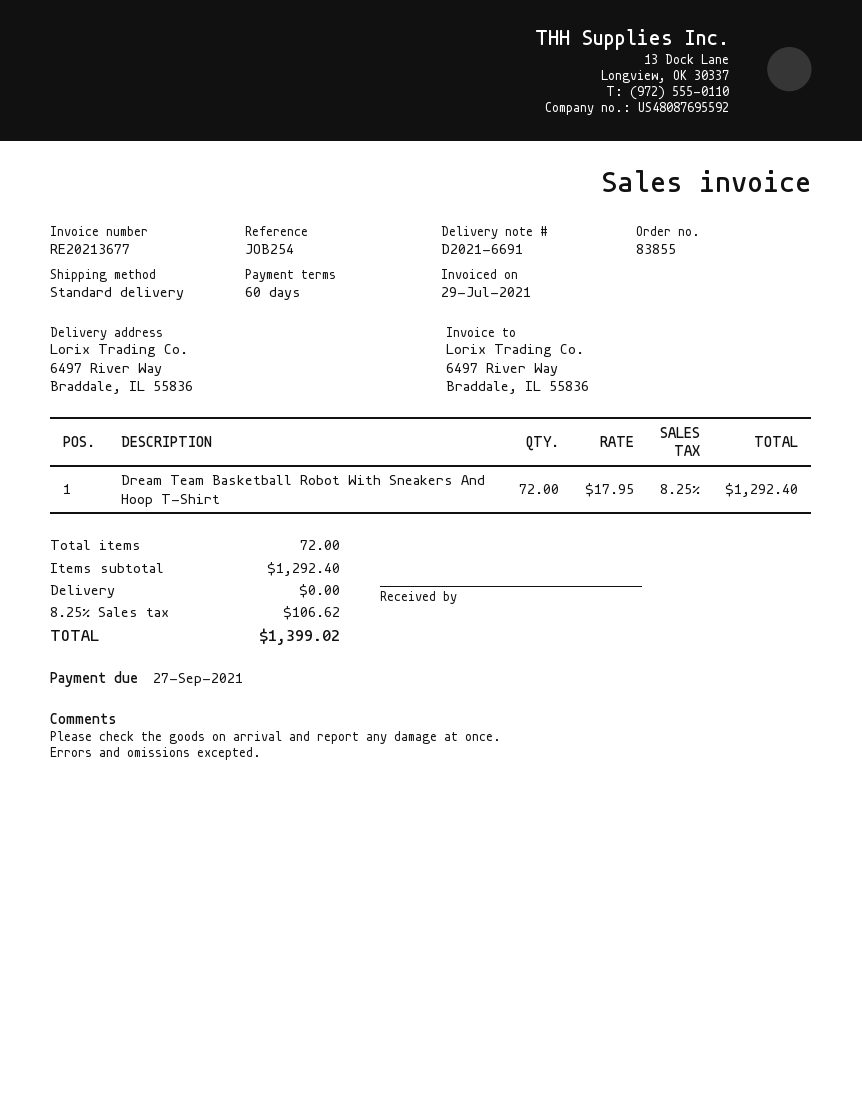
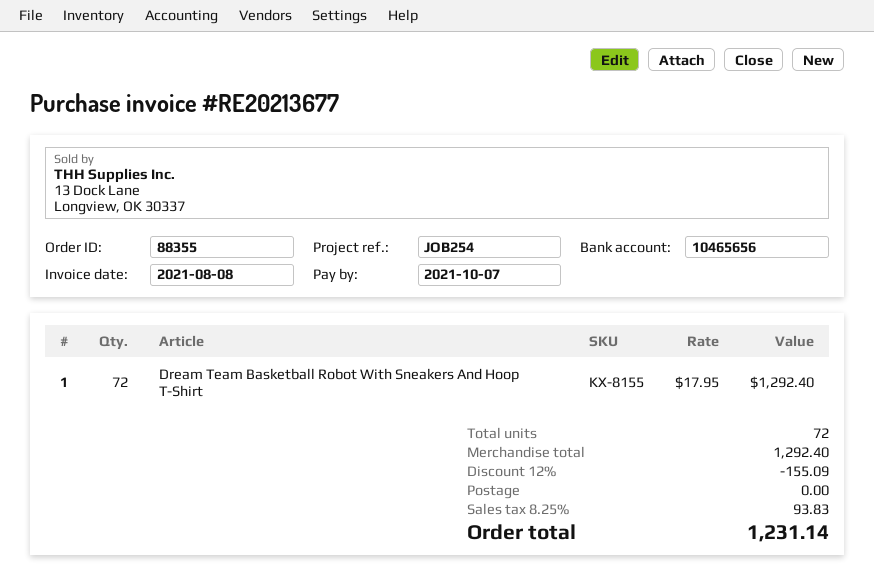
order number: 83855 -> 88355
invoice date: 2021-07-29 -> 2021-08-08
due date: 2021-09-27 -> 2021-10-07
discount: none -> 12% = 155.09
tax: 8.25% = 106.62 -> 8.25% = 93.83
total: 1399.02 -> 1231.14

